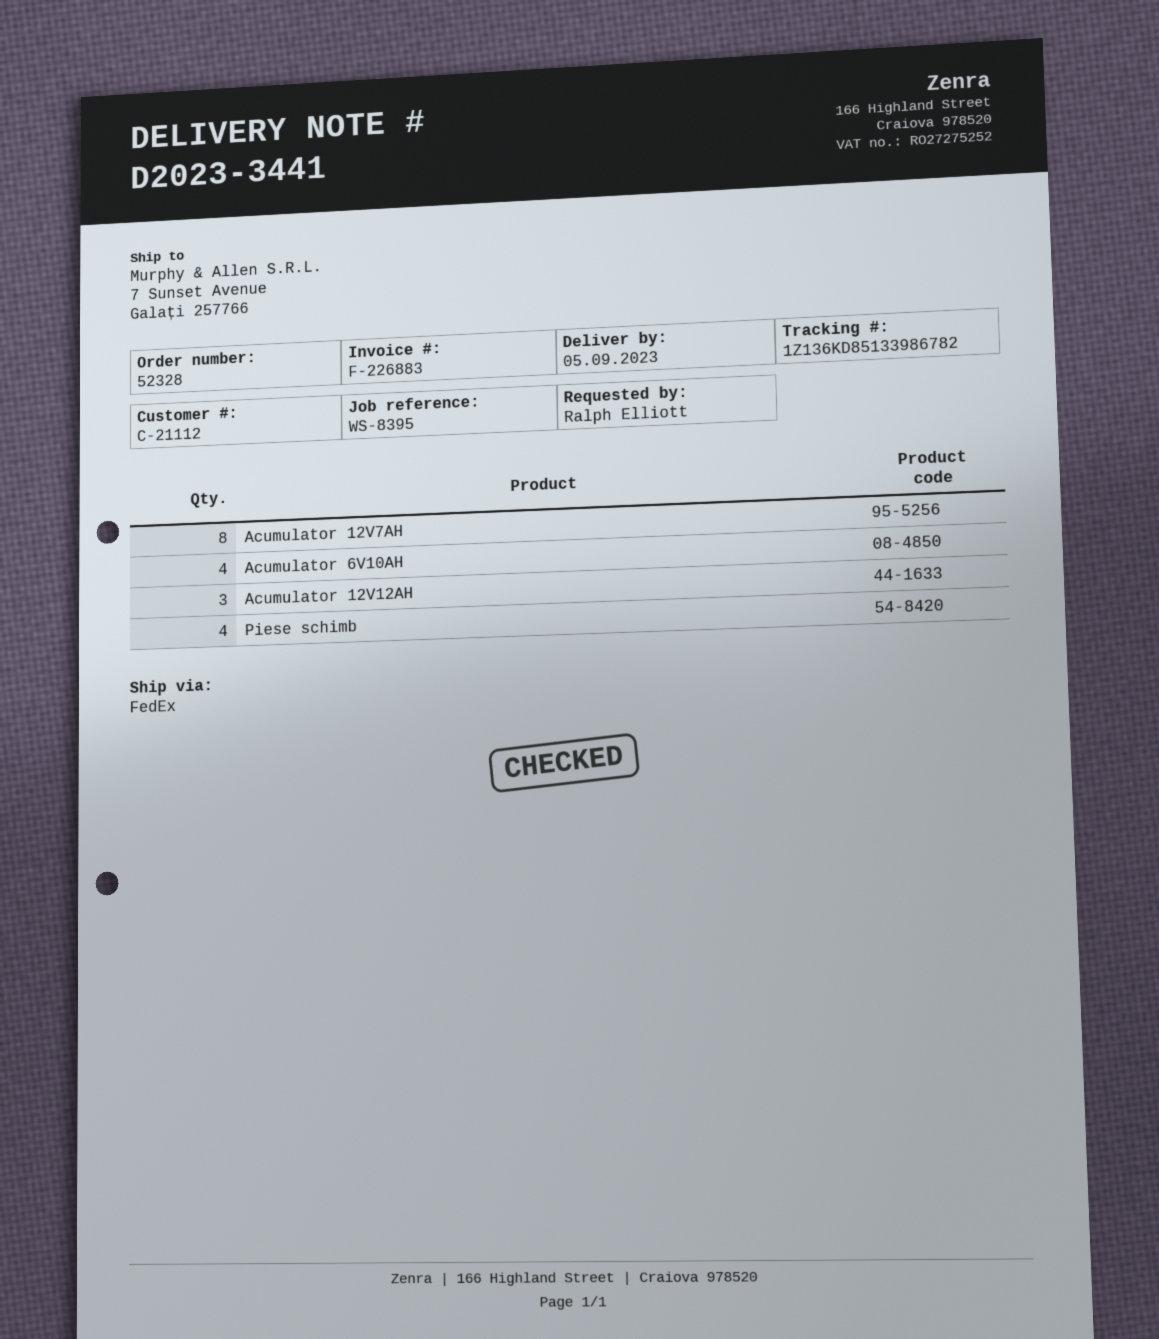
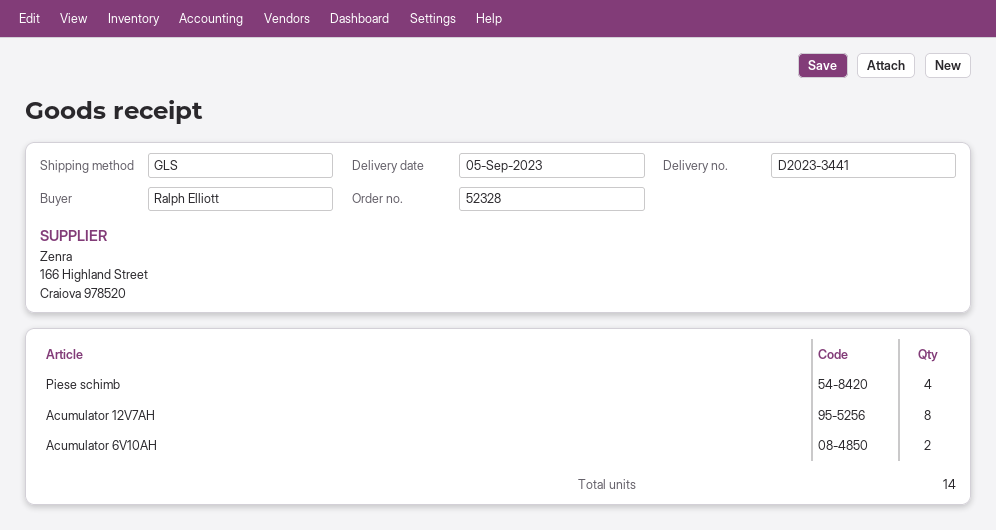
shipping method: FedEx -> GLS
Acumulator 6V10AH: 4 -> 2
Acumulator 12V12AH: 3 -> none

